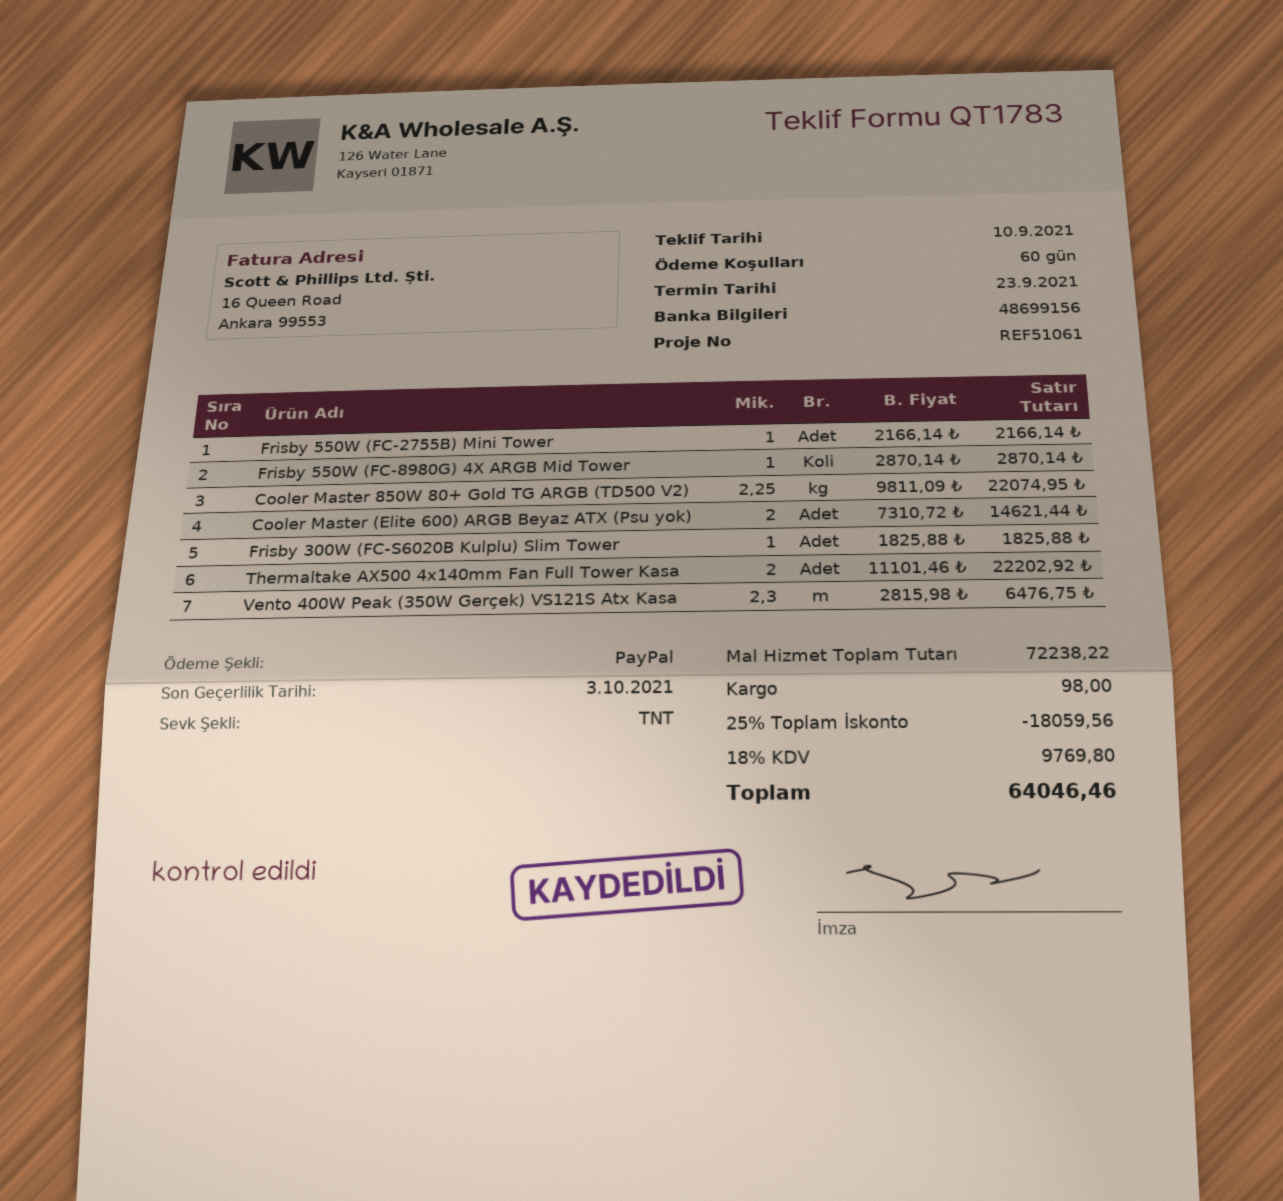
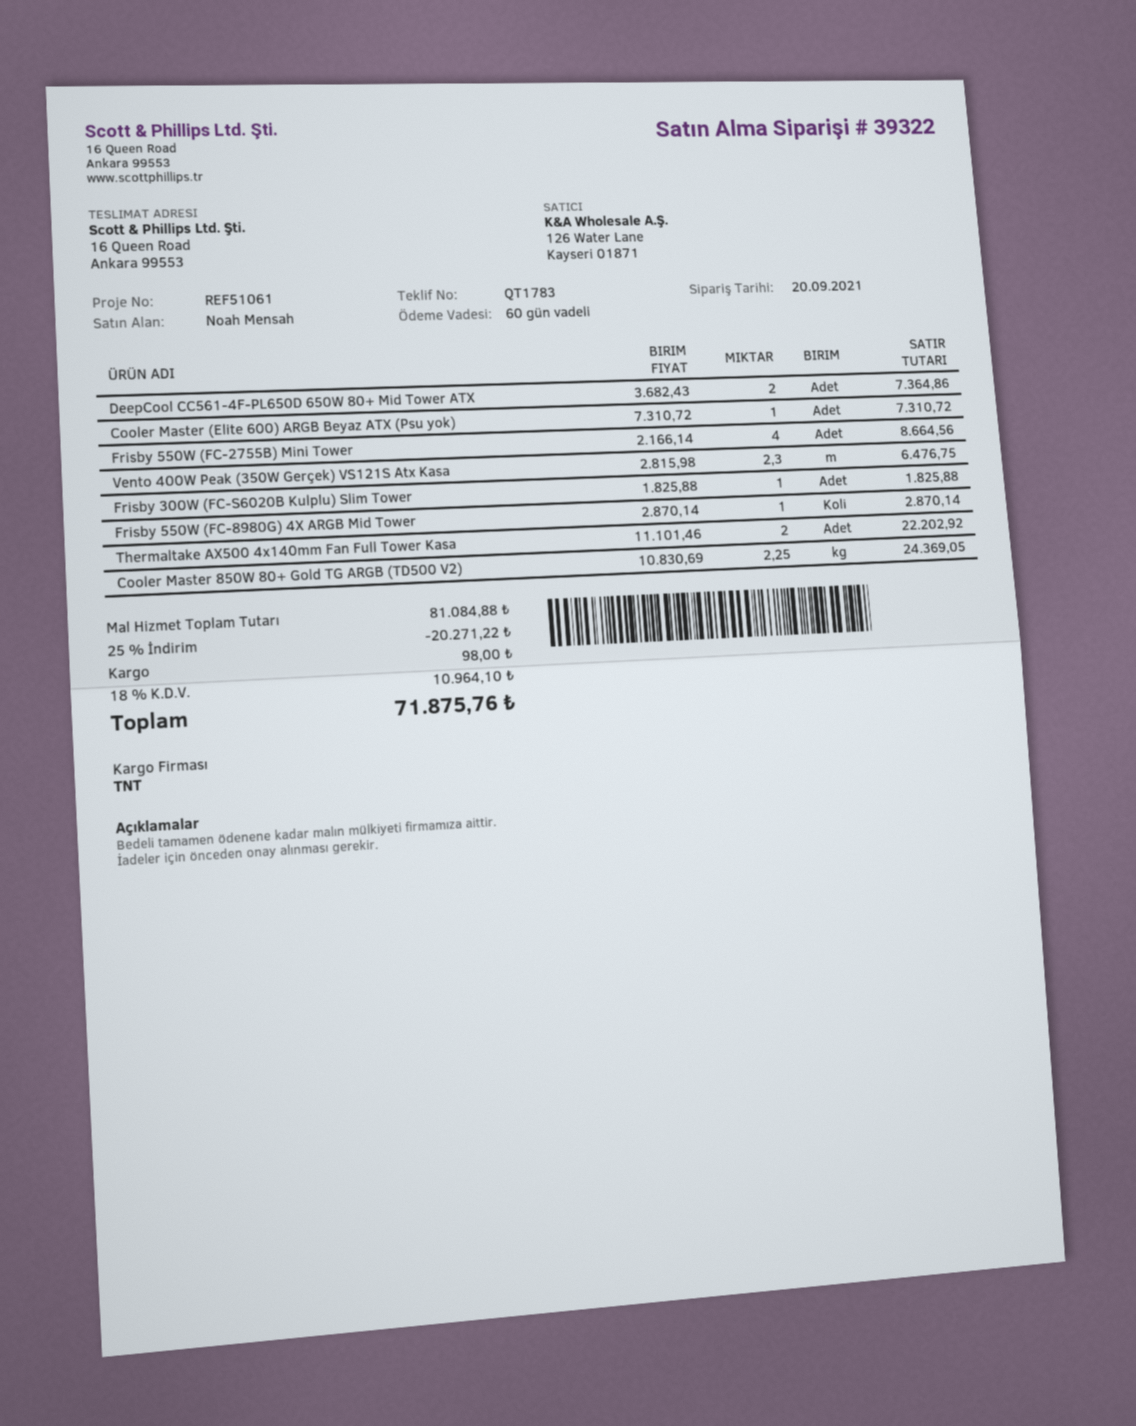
Frisby 550W (FC-2755B) Mini Tower: 1 x 2166.14 = 2166.14 -> 4 x 2166.14 = 8664.56
Cooler Master 850W 80+ Gold TG ARGB (TD500 V2): 2.25 x 9811.09 = 22074.95 -> 2.25 x 10830.69 = 24369.05
Cooler Master (Elite 600) ARGB Beyaz ATX (Psu yok): 2 x 7310.72 = 14621.44 -> 1 x 7310.72 = 7310.72
DeepCool CC561-4F-PL650D 650W 80+ Mid Tower ATX: none -> 2 x 3682.43 = 7364.86
subtotal: 72238.22 -> 81084.88
discount: 25% = 18059.56 -> 25% = 20271.22
tax: 18% = 9769.80 -> 18% = 10964.10
total: 64046.46 -> 71875.76

